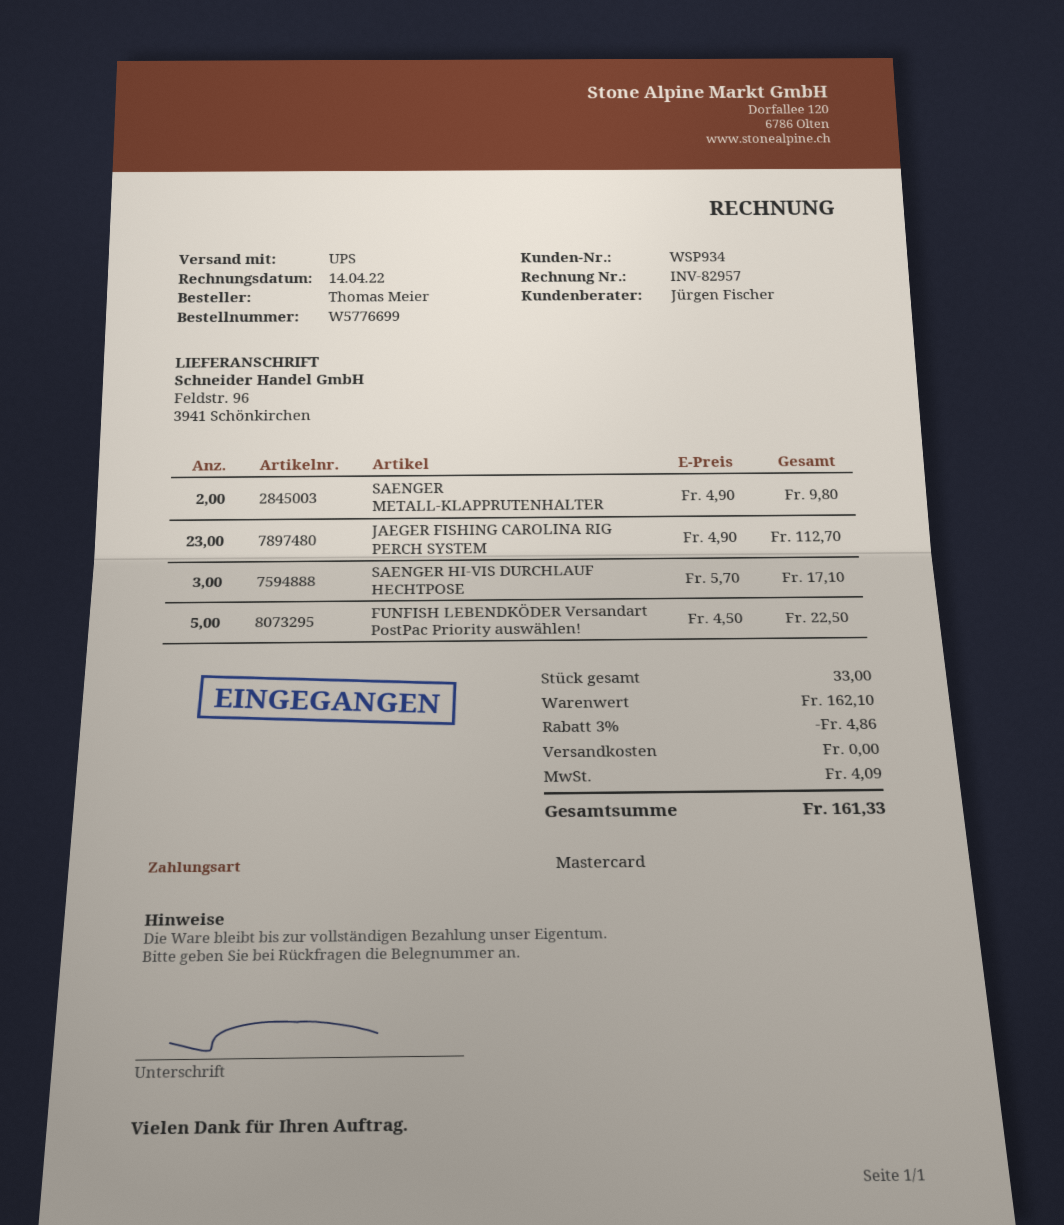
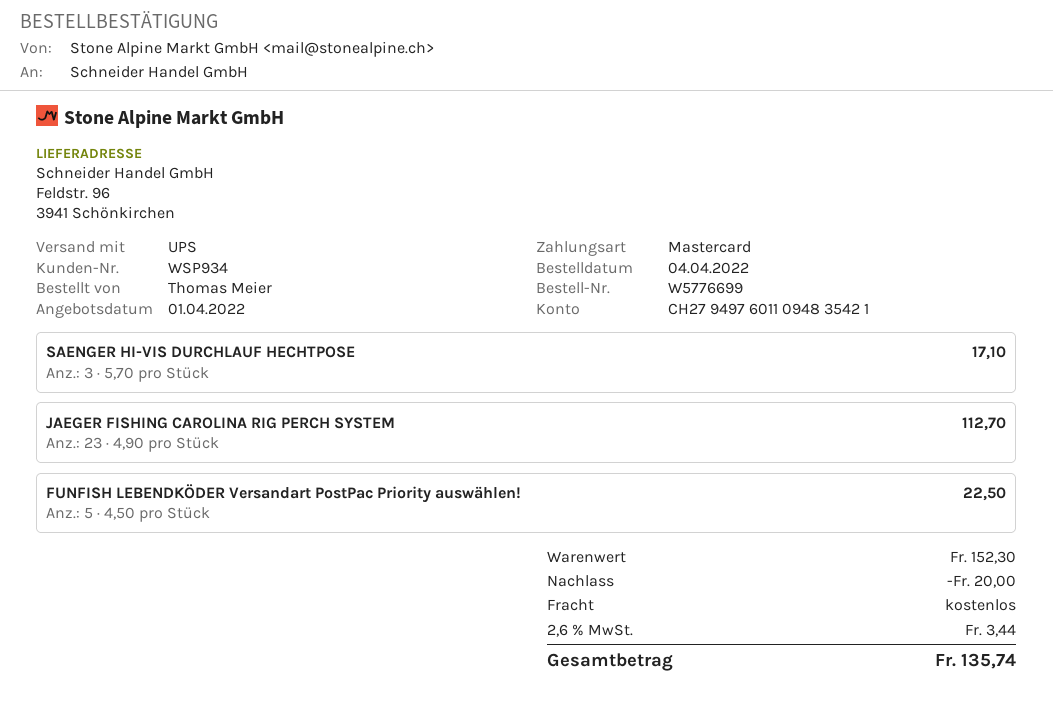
SAENGER METALL-KLAPPRUTENHALTER: 2 x 4.90 = 9.80 -> none
subtotal: 162.10 -> 152.30
discount: 4.86 -> 20.00
tax: 4.09 -> 3.44
total: 161.33 -> 135.74

